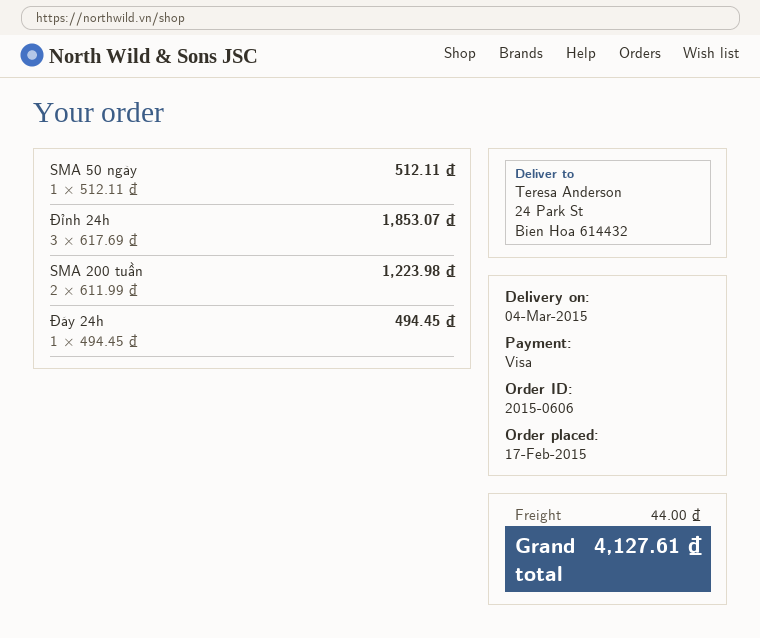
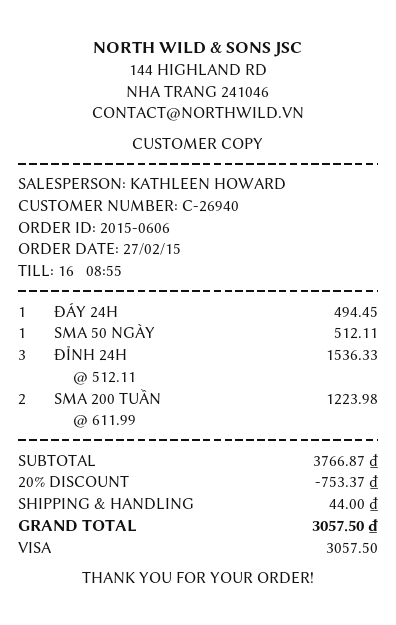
order date: 2015-02-17 -> 2015-02-27
Đỉnh 24h: 3 x 617.69 = 1853.07 -> 3 x 512.11 = 1536.33
discount: none -> 20% = 753.37
total: 4127.61 -> 3057.50

